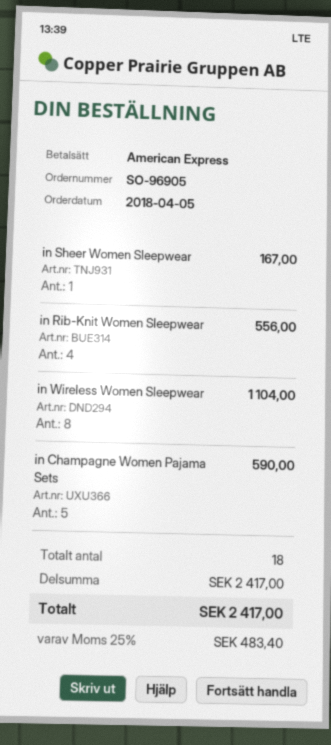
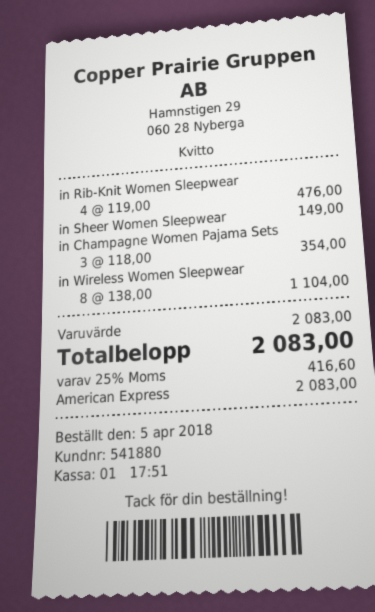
in Sheer Women Sleepwear: 1 for 167.00 -> 1 for 149.00
in Rib-Knit Women Sleepwear: 4 for 556.00 -> 4 for 476.00
in Champagne Women Pajama Sets: 5 for 590.00 -> 3 for 354.00
subtotal: 2417.00 -> 2083.00
tax: 25% = 483.40 -> 25% = 416.60
total: 2417.00 -> 2083.00

